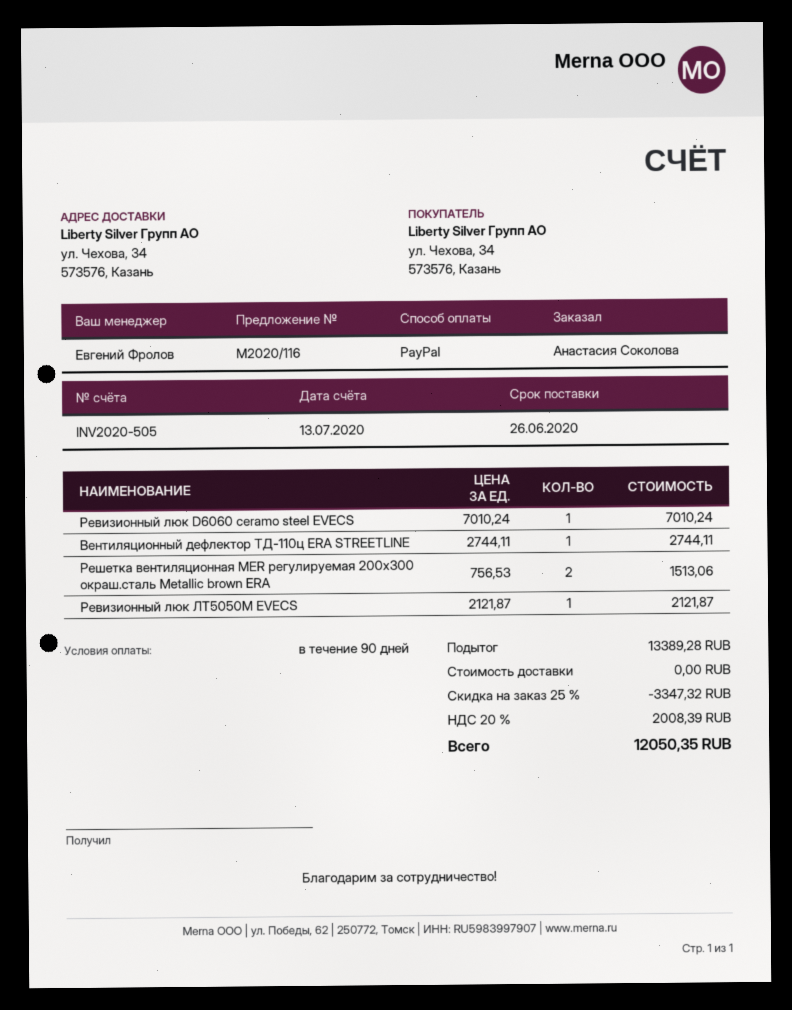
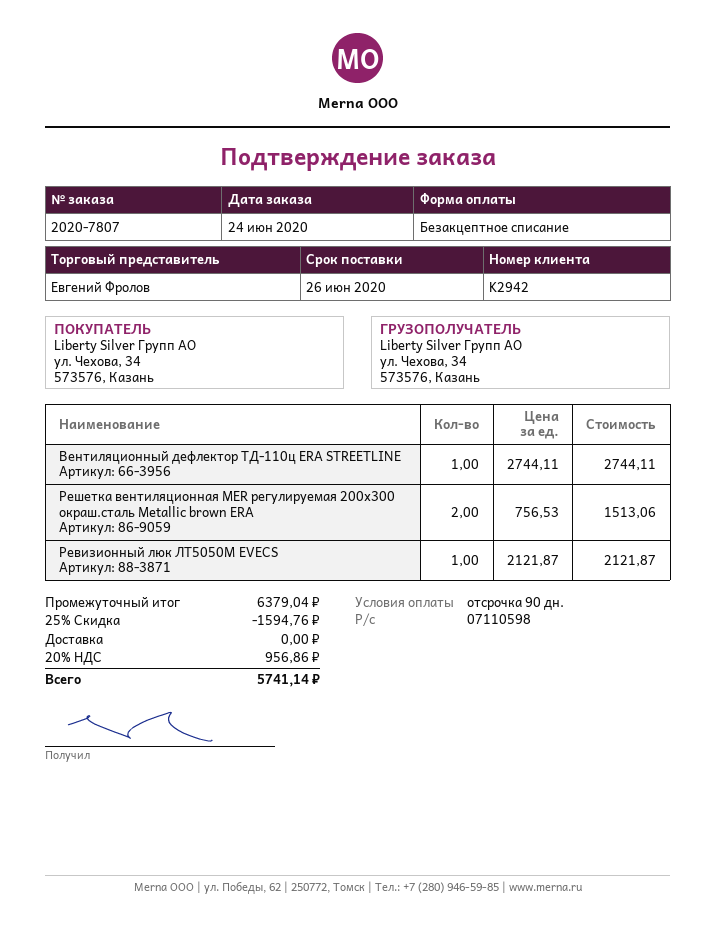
payment method: PayPal -> direct debit
Ревизионный люк D6060 ceramo steel EVECS: 1 x 7010.24 = 7010.24 -> none
subtotal: 13389.28 -> 6379.04
discount: 25% = 3347.32 -> 25% = 1594.76
tax: 20% = 2008.39 -> 20% = 956.86
total: 12050.35 -> 5741.14

